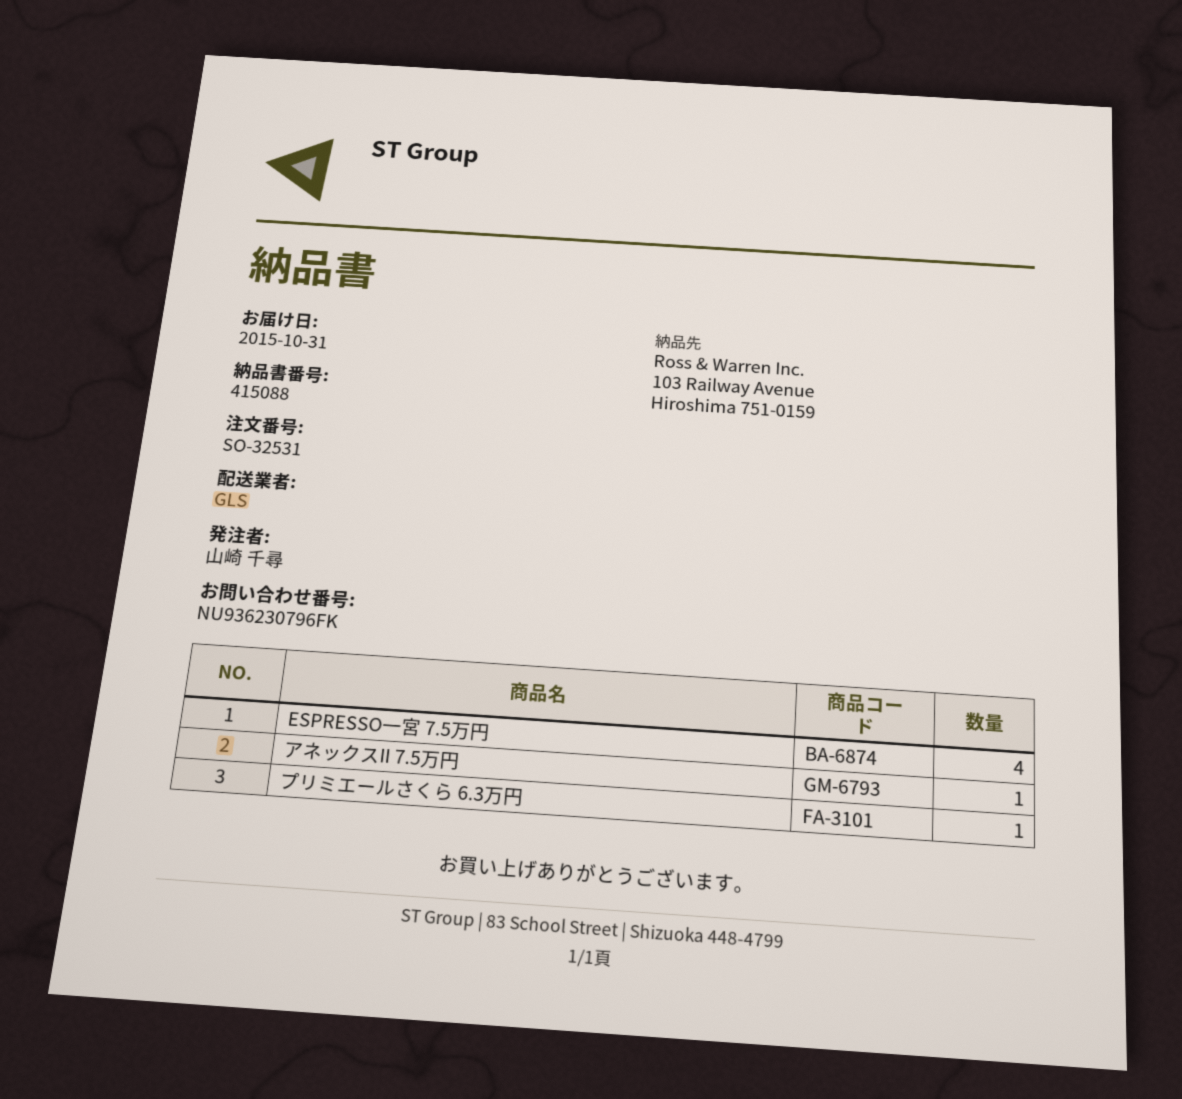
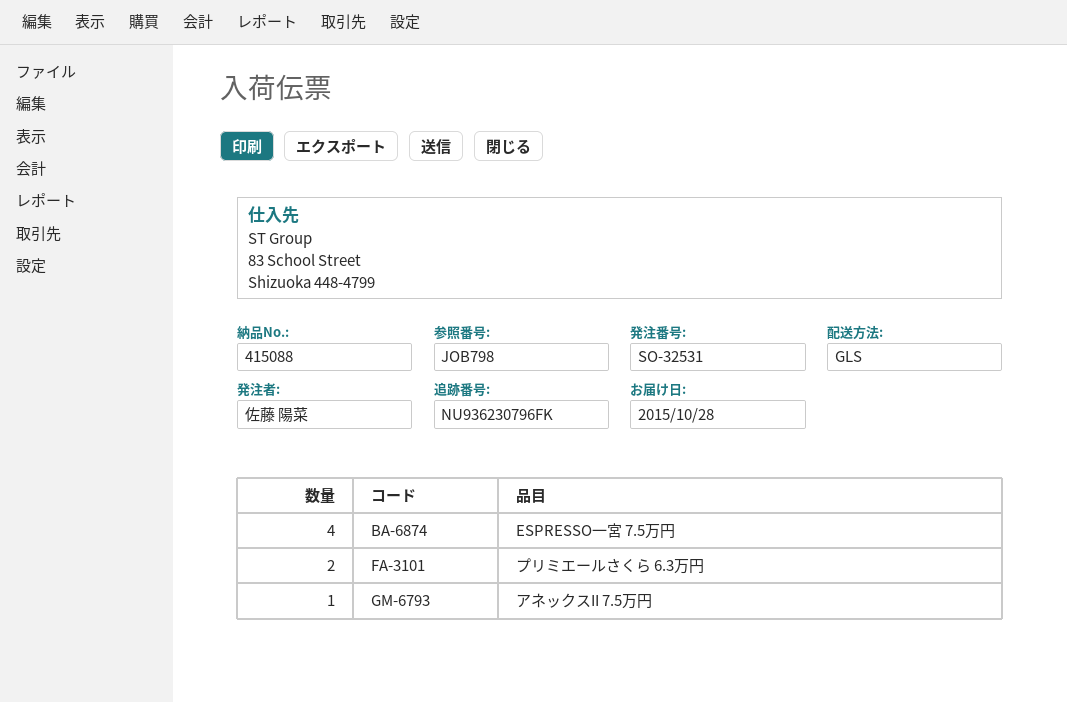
delivery date: 2015-10-31 -> 2015-10-28
ordered by: 山崎 千尋 -> 佐藤 陽菜
プリミエールさくら 6.3万円: 1 -> 2

